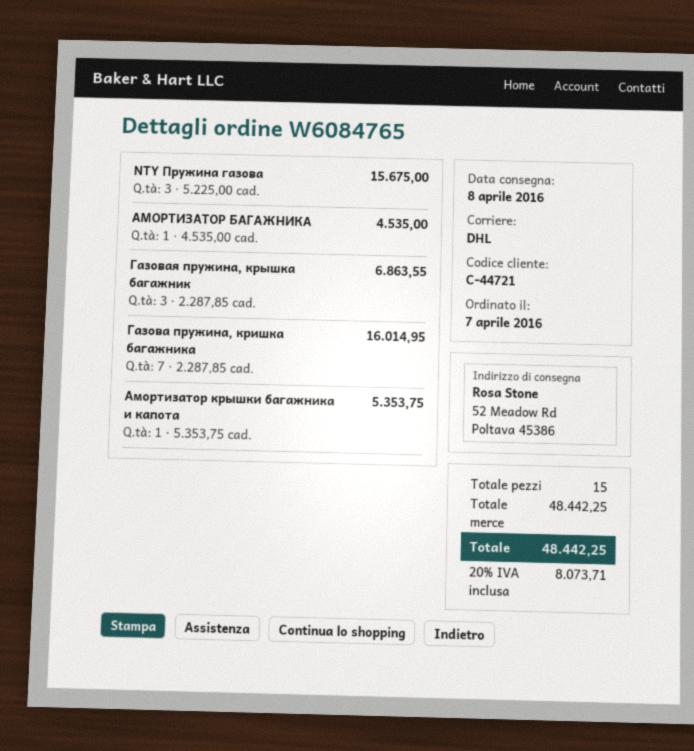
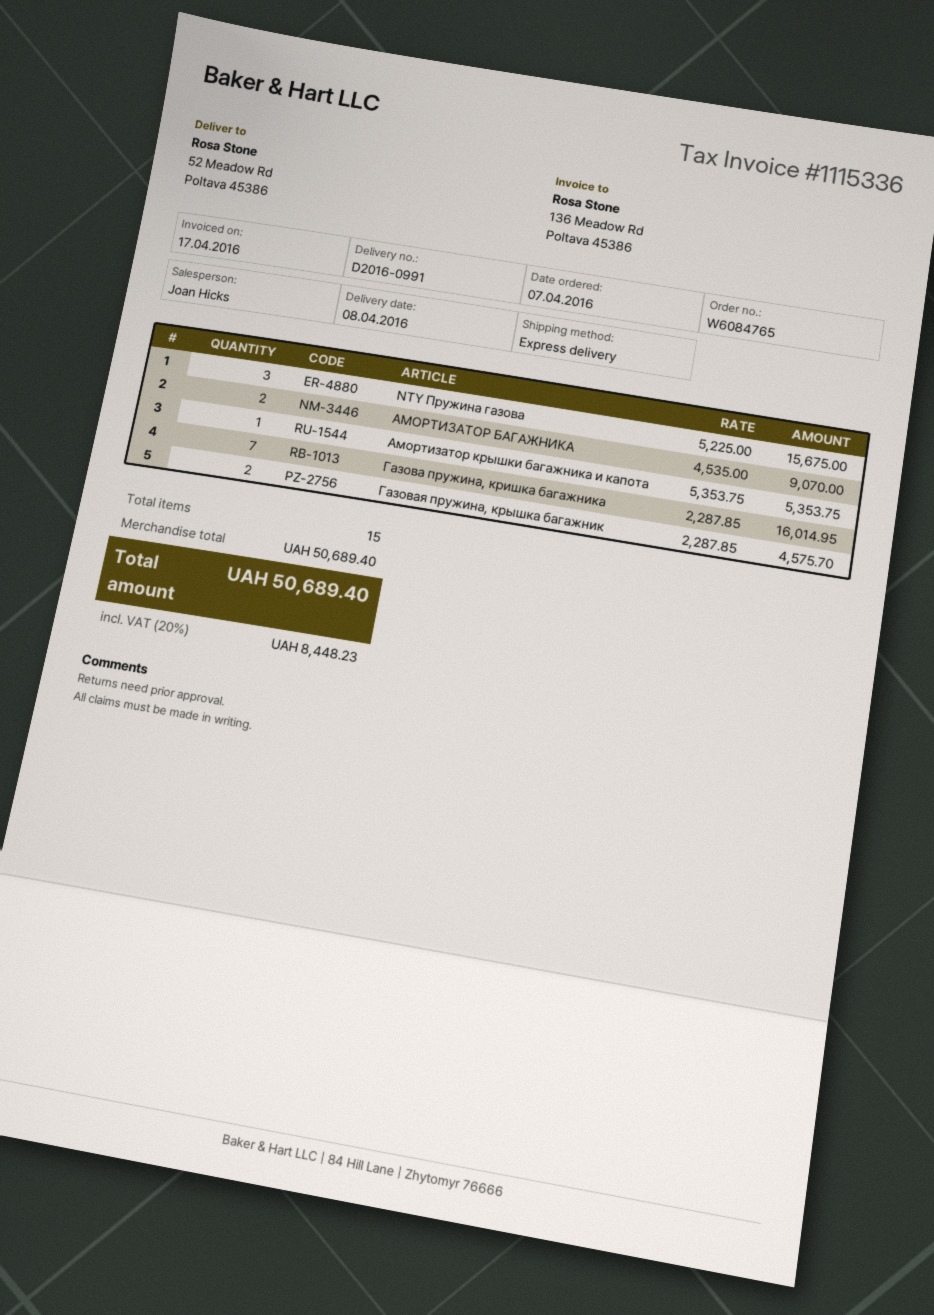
shipping method: DHL -> express
АМОРТИЗАТОР БАГАЖНИКА: 1 x 4535.00 = 4535.00 -> 2 x 4535.00 = 9070.00
Газовая пружина, крышка багажник: 3 x 2287.85 = 6863.55 -> 2 x 2287.85 = 4575.70
subtotal: 48442.25 -> 50689.40
tax: 20% = 8073.71 -> 20% = 8448.23
total: 48442.25 -> 50689.40

